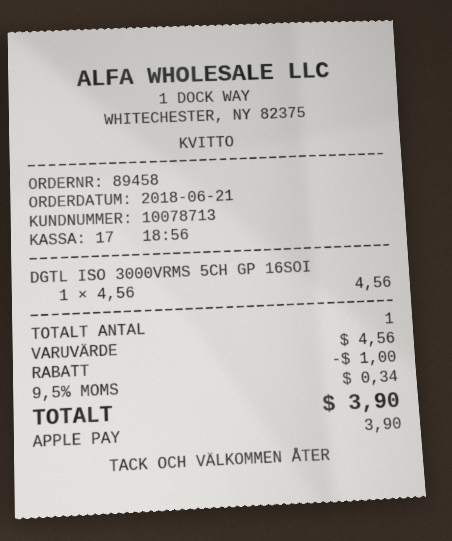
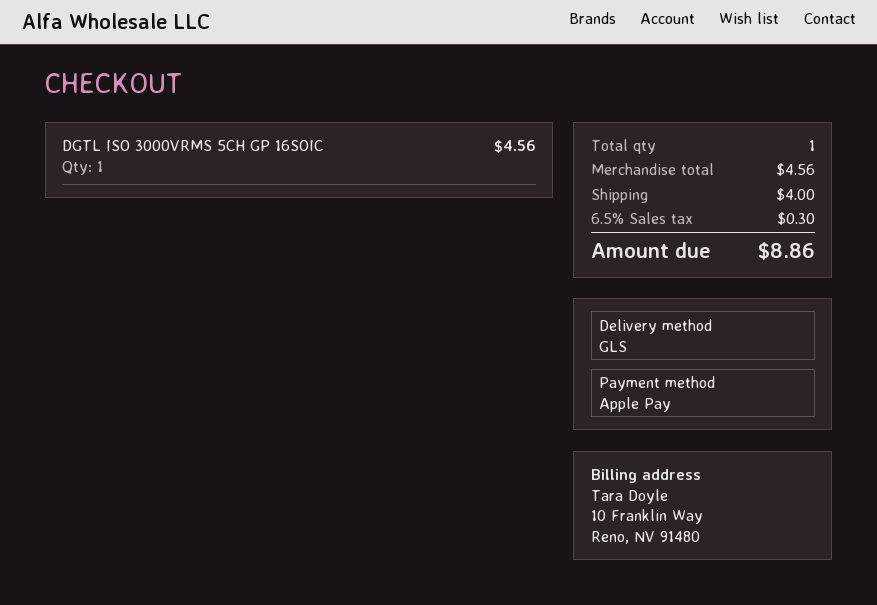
discount: 1.00 -> none
shipping: none -> 4.00
tax: 9.5% = 0.34 -> 6.5% = 0.30
total: 3.90 -> 8.86

